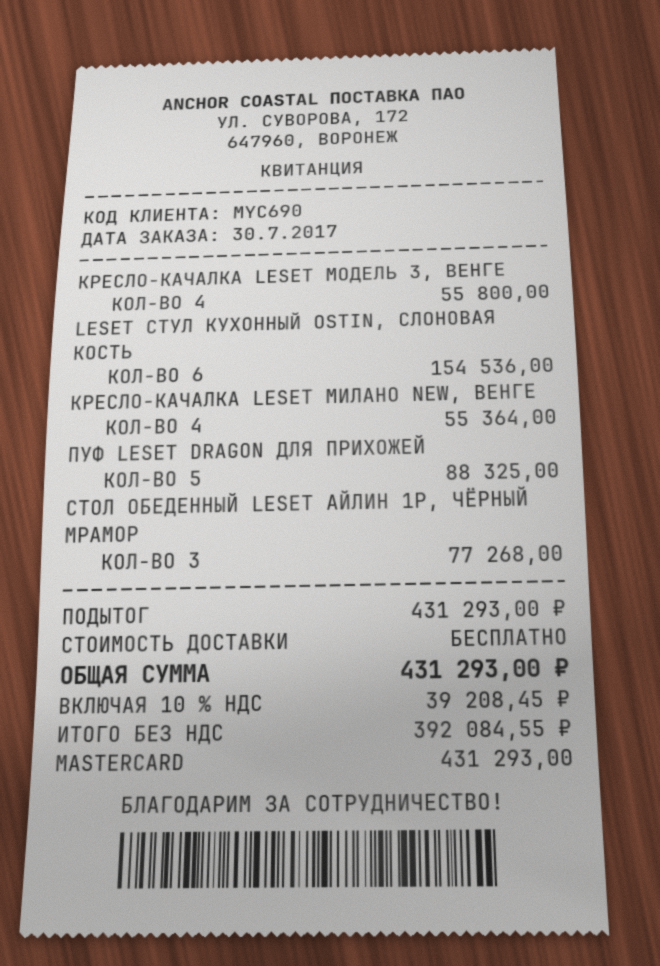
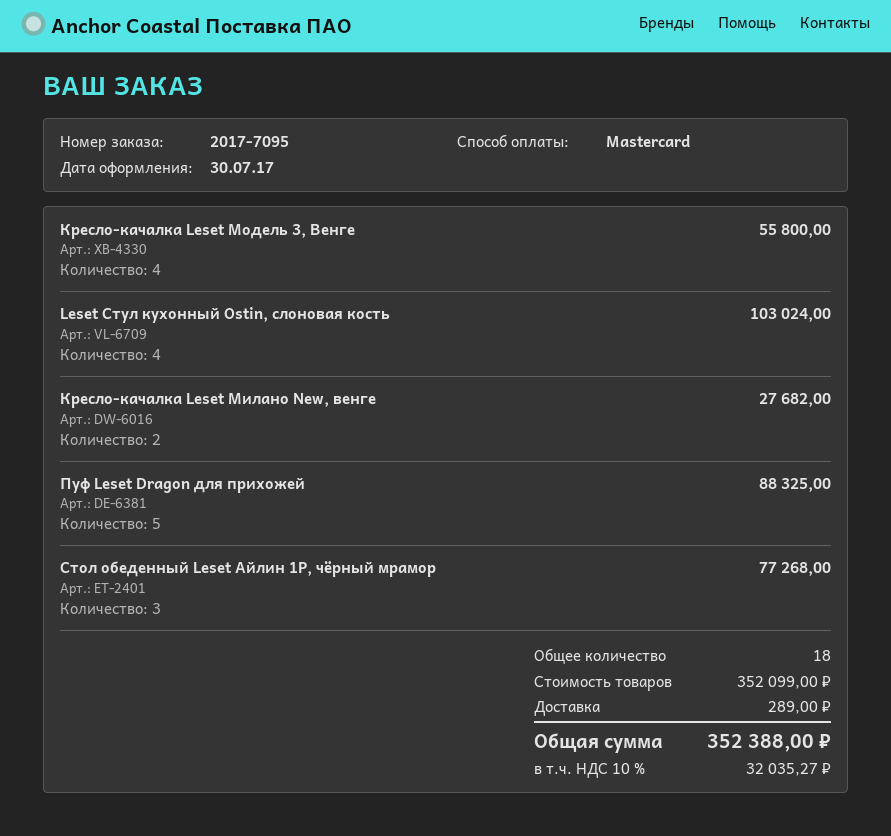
LESET СТУЛ КУХОННЫЙ OSTIN, СЛОНОВАЯ КОСТЬ: 6 for 154536.00 -> 4 for 103024.00
КРЕСЛО-КАЧАЛКА LESET МИЛАНО NEW, ВЕНГЕ: 4 for 55364.00 -> 2 for 27682.00
subtotal: 431293.00 -> 352099.00
shipping: 0.00 -> 289.00
tax: 10% = 39208.45 -> 10% = 32035.27
total: 431293.00 -> 352388.00

